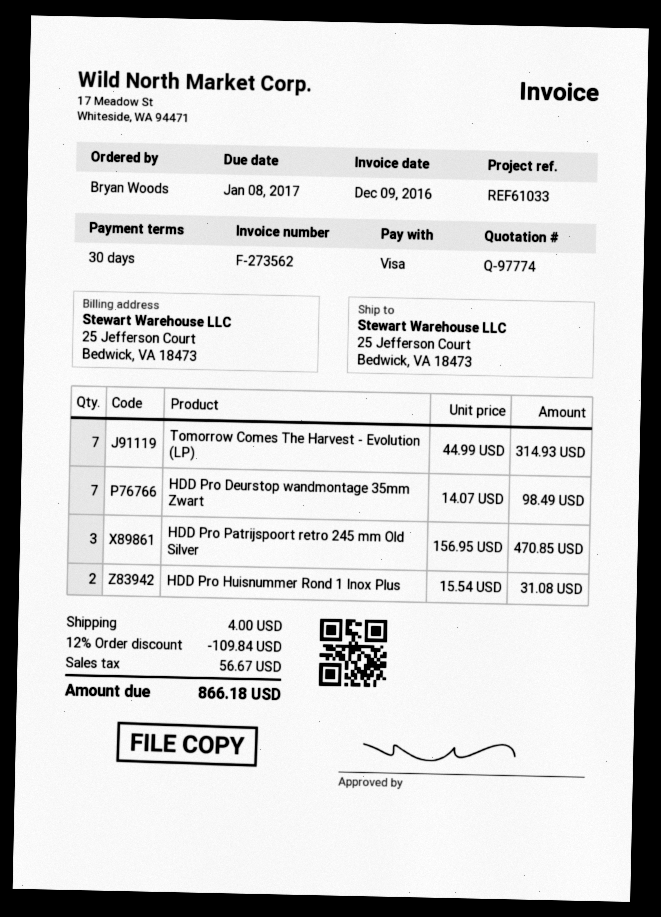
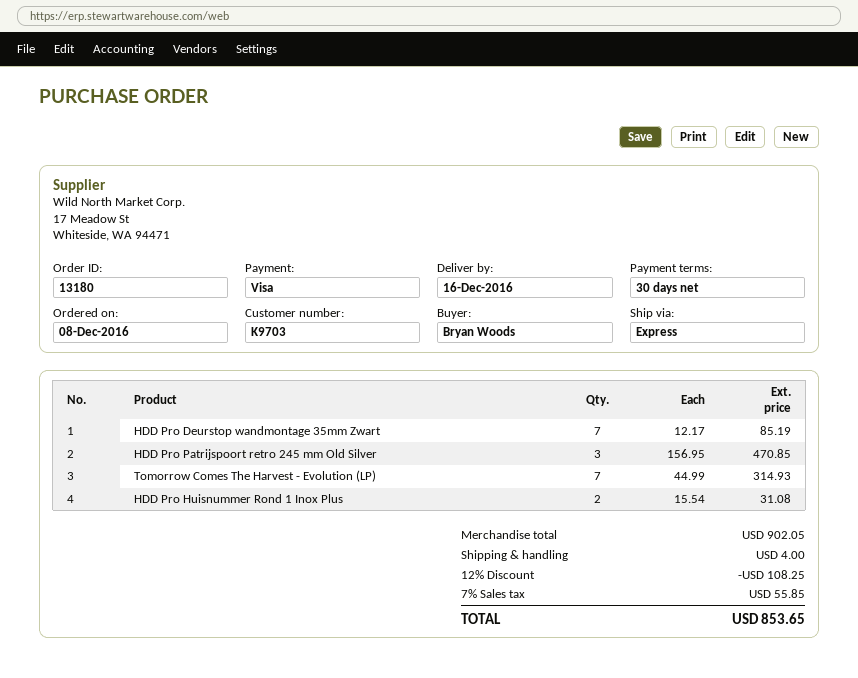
HDD Pro Deurstop wandmontage 35mm Zwart: 7 x 14.07 = 98.49 -> 7 x 12.17 = 85.19
discount: 12% = 109.84 -> 12% = 108.25
tax: 56.67 -> 55.85
total: 866.18 -> 853.65

